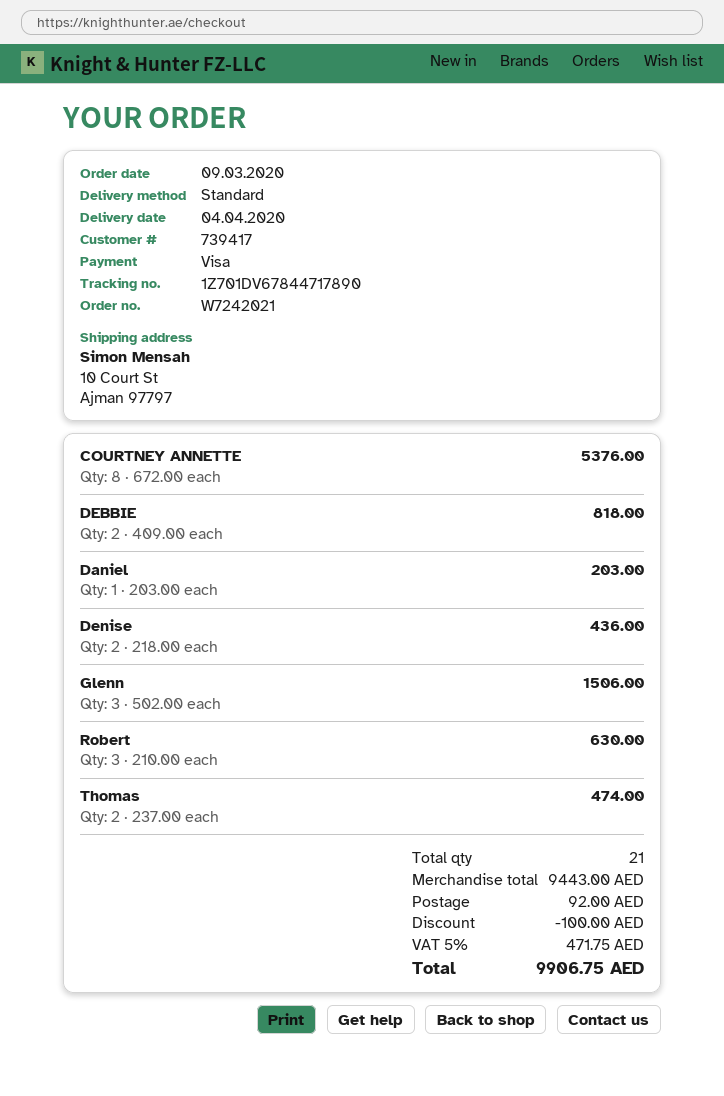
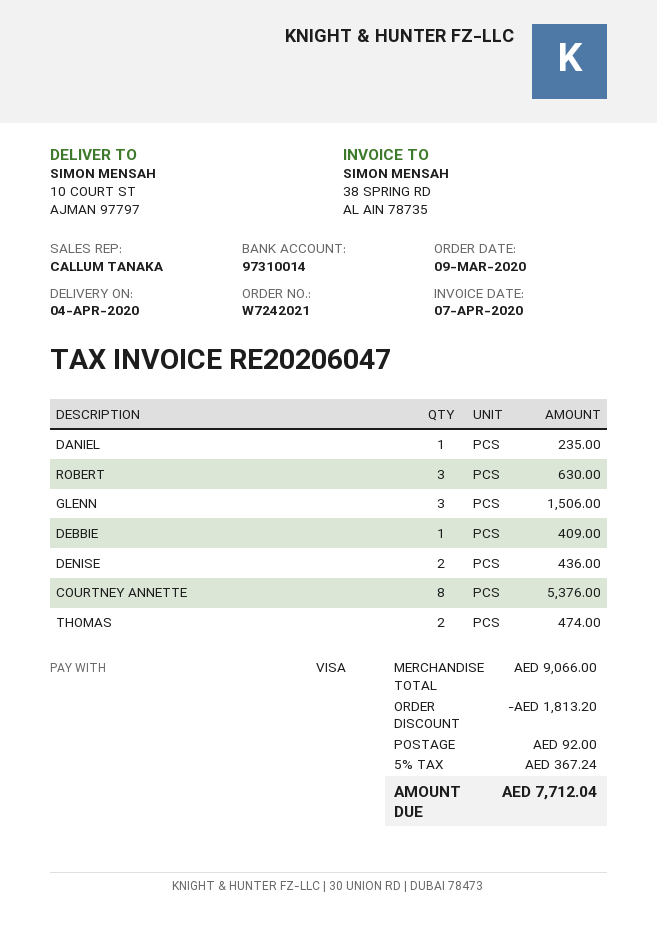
DEBBIE: 2 for 818.00 -> 1 for 409.00
Daniel: 1 for 203.00 -> 1 for 235.00
subtotal: 9443.00 -> 9066.00
discount: 100.00 -> 1813.20
tax: 5% = 471.75 -> 5% = 367.24
total: 9906.75 -> 7712.04

